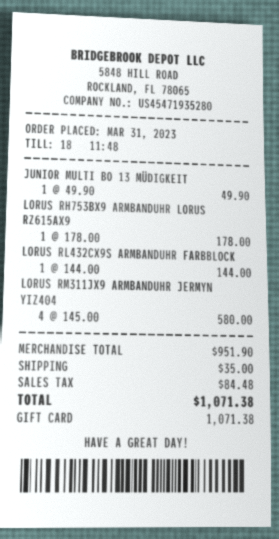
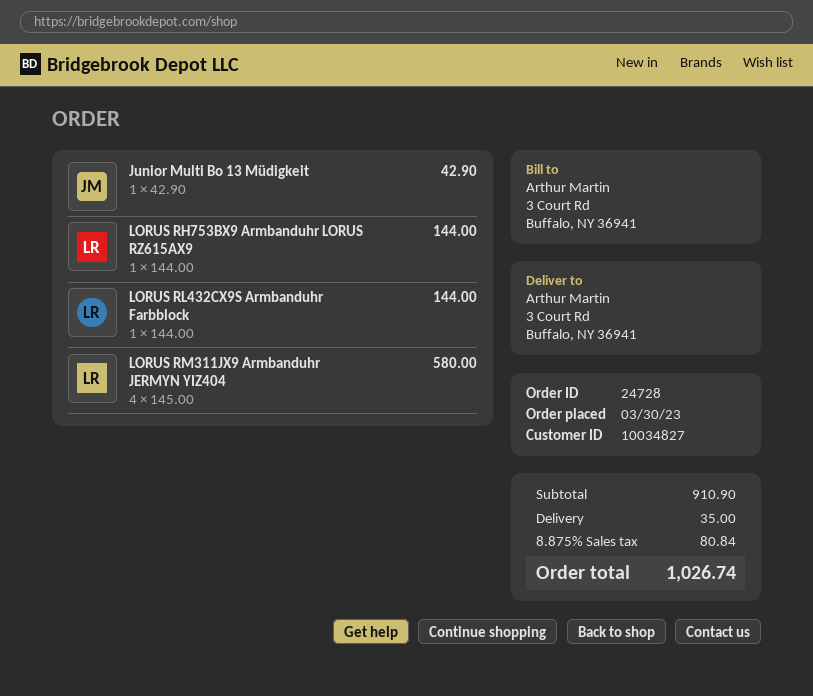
order date: 2023-03-31 -> 2023-03-30
JUNIOR MULTI BO 13 MÜDIGKEIT: 1 x 49.90 = 49.90 -> 1 x 42.90 = 42.90
LORUS RH753BX9 ARMBANDUHR LORUS RZ615AX9: 1 x 178.00 = 178.00 -> 1 x 144.00 = 144.00
subtotal: 951.90 -> 910.90
tax: 84.48 -> 80.84
total: 1071.38 -> 1026.74

